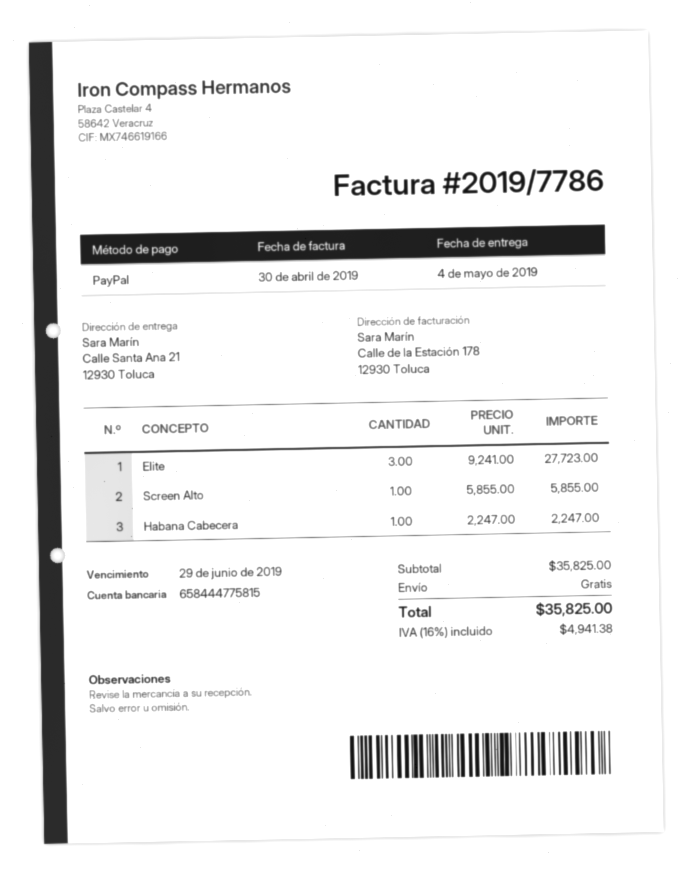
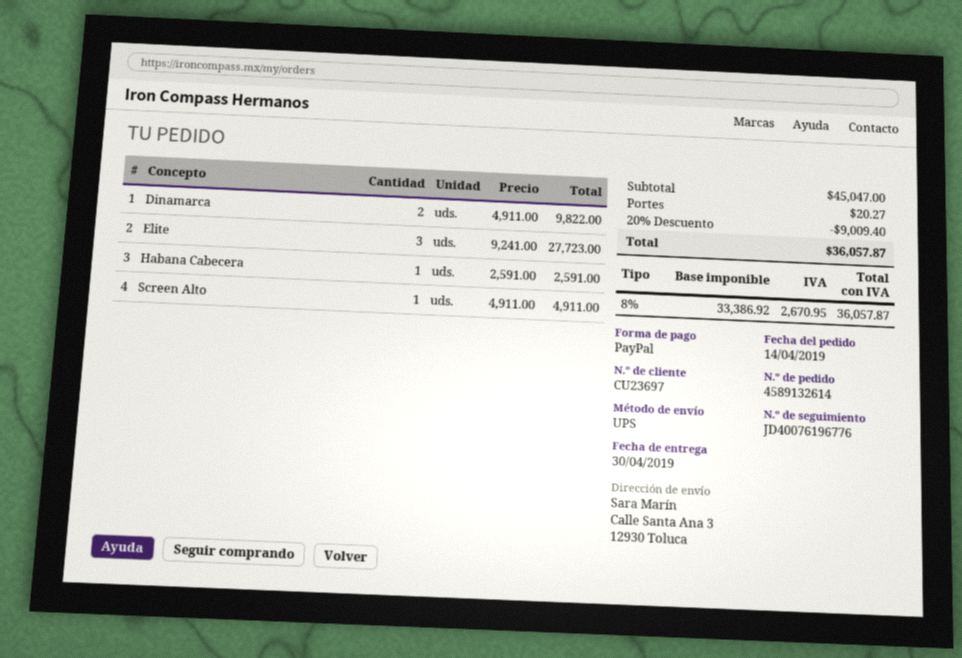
delivery date: 2019-05-04 -> 2019-04-30
ship to: Calle Santa Ana 21, 12930 Toluca -> Calle Santa Ana 3, 12930 Toluca
Screen Alto: 1 x 5855.00 = 5855.00 -> 1 x 4911.00 = 4911.00
Habana Cabecera: 1 x 2247.00 = 2247.00 -> 1 x 2591.00 = 2591.00
Dinamarca: none -> 2 x 4911.00 = 9822.00
subtotal: 35825.00 -> 45047.00
discount: none -> 20% = 9009.40
shipping: 0.00 -> 20.27
tax: 16% = 4941.38 -> 8% = 2670.95
total: 35825.00 -> 36057.87

